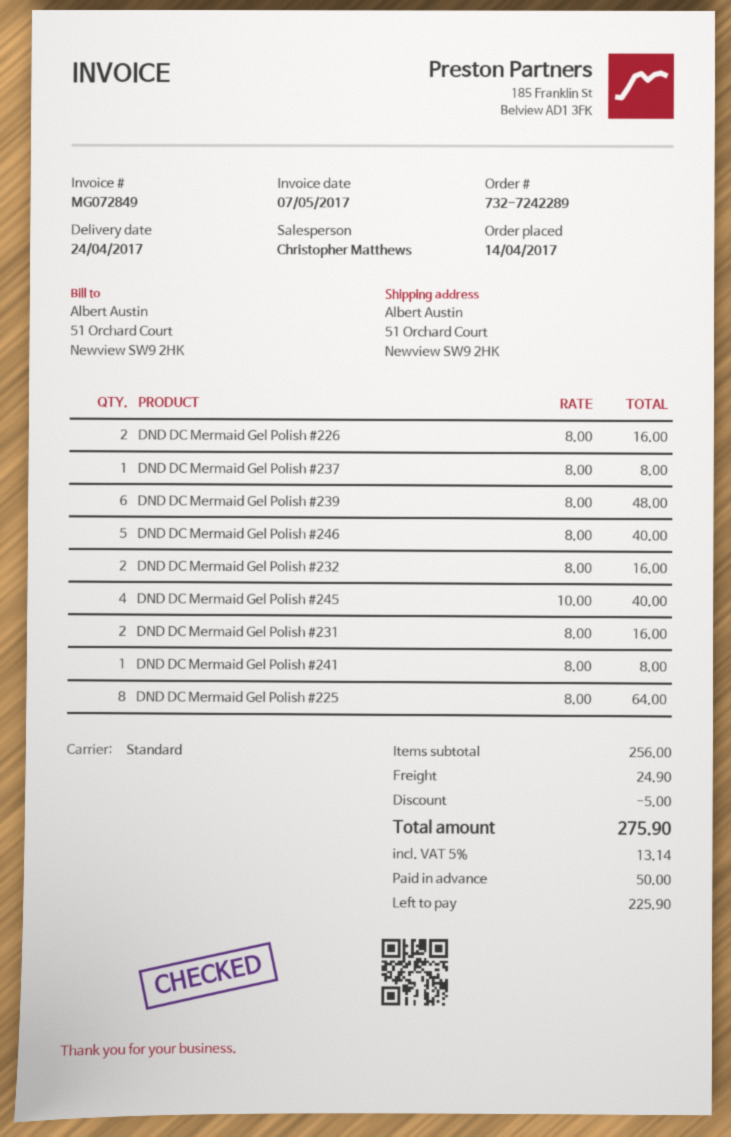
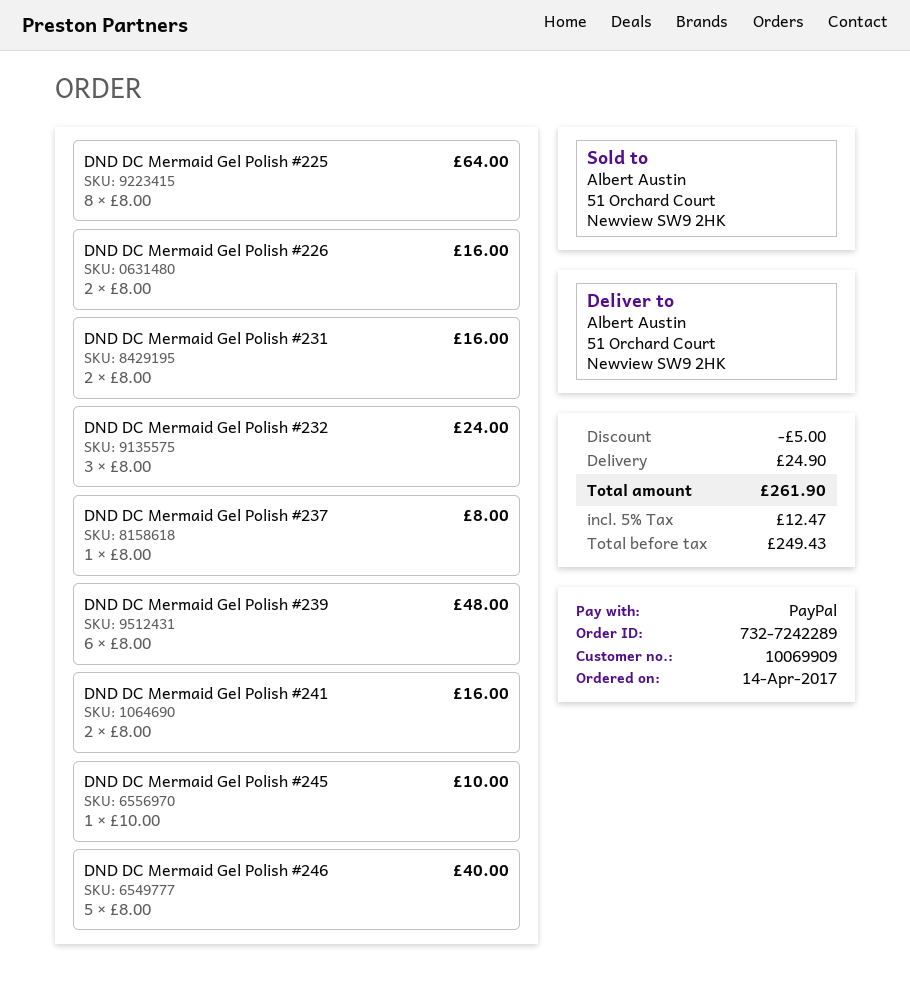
DND DC Mermaid Gel Polish #232: 2 x 8.00 = 16.00 -> 3 x 8.00 = 24.00
DND DC Mermaid Gel Polish #245: 4 x 10.00 = 40.00 -> 1 x 10.00 = 10.00
DND DC Mermaid Gel Polish #241: 1 x 8.00 = 8.00 -> 2 x 8.00 = 16.00
tax: 5% = 13.14 -> 5% = 12.47
total: 275.90 -> 261.90

